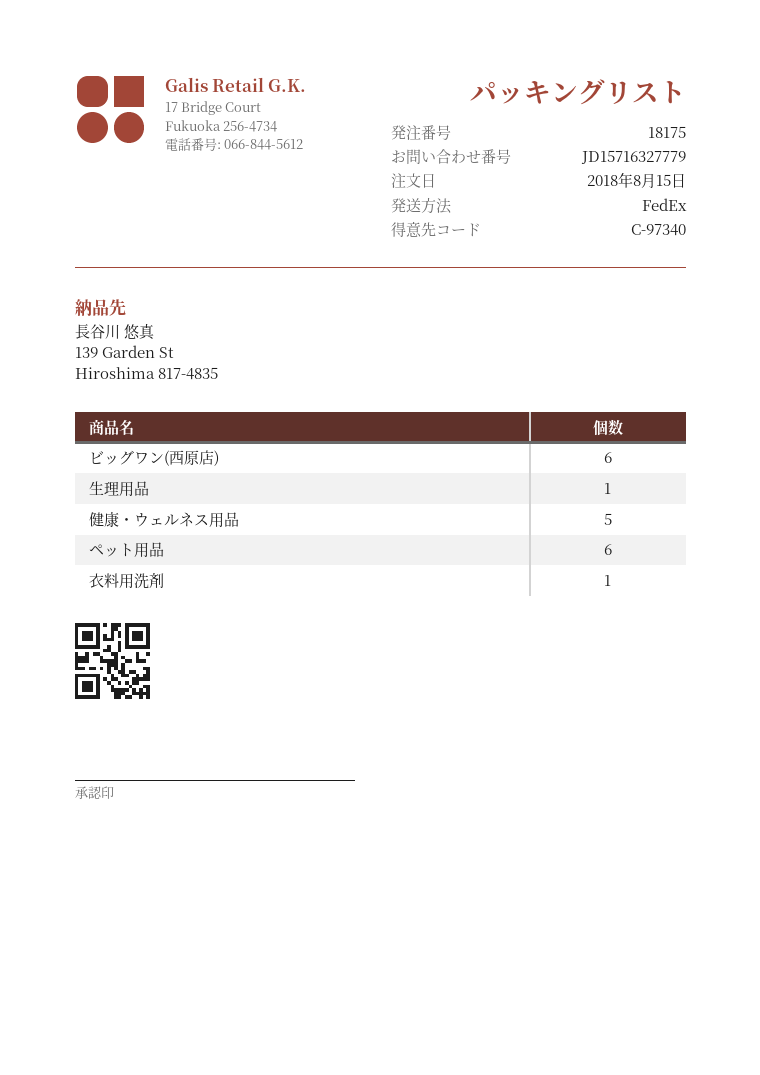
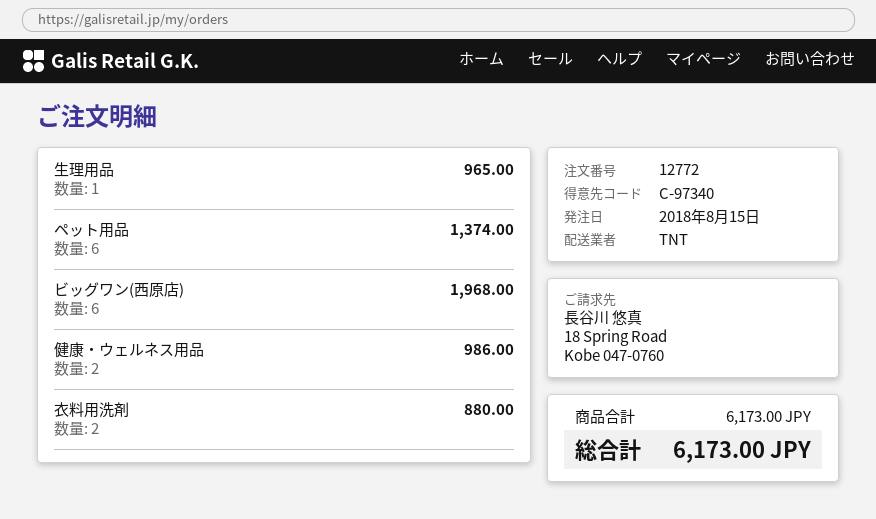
order number: 18175 -> 12772
shipping method: FedEx -> TNT
健康・ウェルネス用品: 5 -> 2
衣料用洗剤: 1 -> 2

